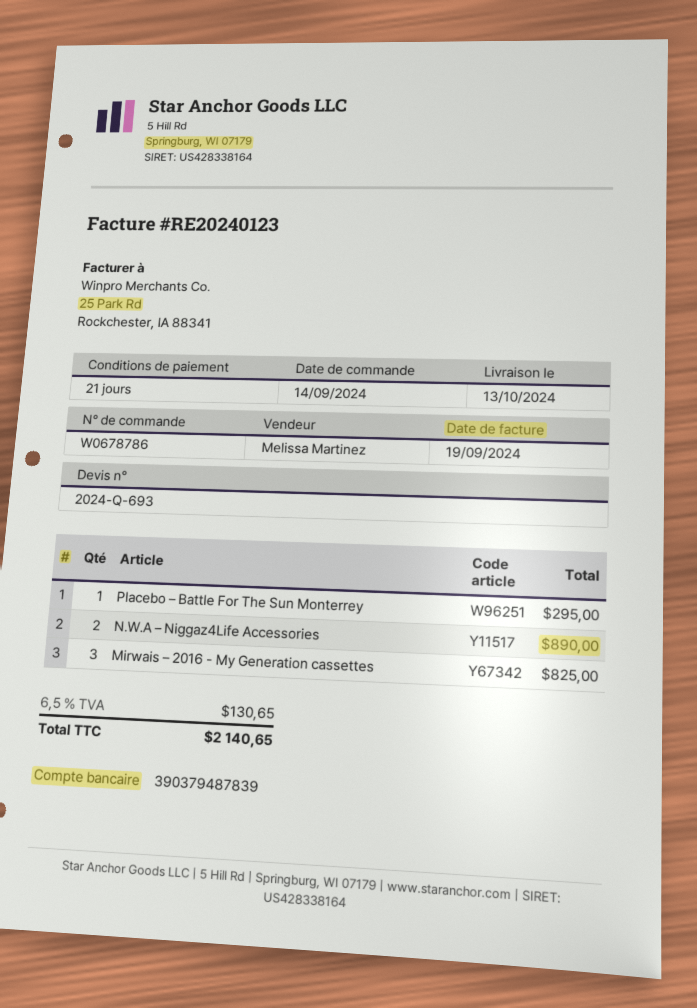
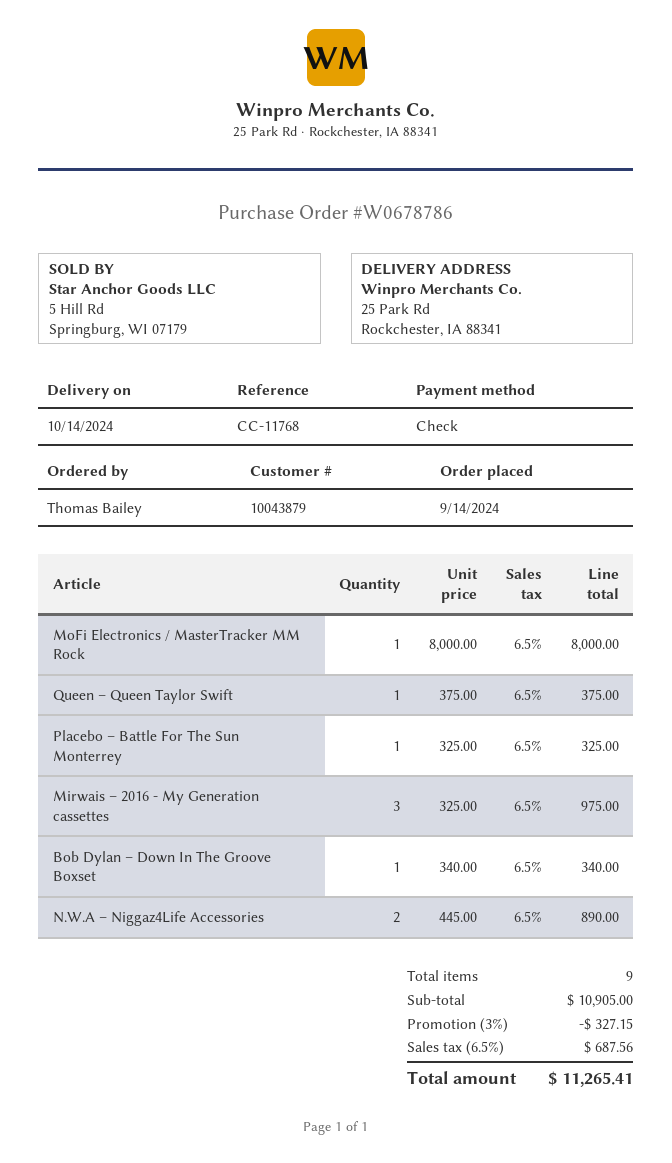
delivery date: 2024-10-13 -> 2024-10-14
Placebo – Battle For The Sun Monterrey: 1 for 295.00 -> 1 for 325.00
Mirwais – 2016 - My Generation cassettes: 3 for 825.00 -> 3 for 975.00
MoFi Electronics / MasterTracker MM Rock: none -> 1 for 8000.00
Queen – Queen Taylor Swift: none -> 1 for 375.00
Bob Dylan – Down In The Groove Boxset: none -> 1 for 340.00
discount: none -> 3% = 327.15
tax: 6.5% = 130.65 -> 6.5% = 687.56
total: 2140.65 -> 11265.41

